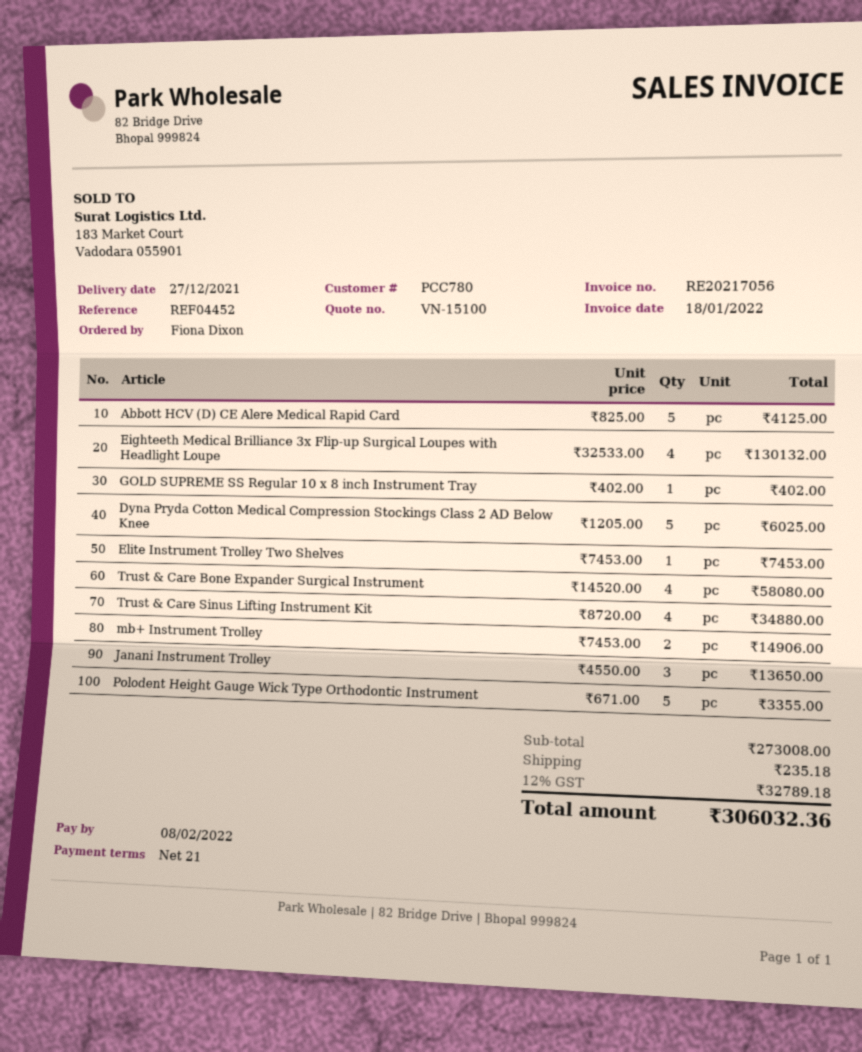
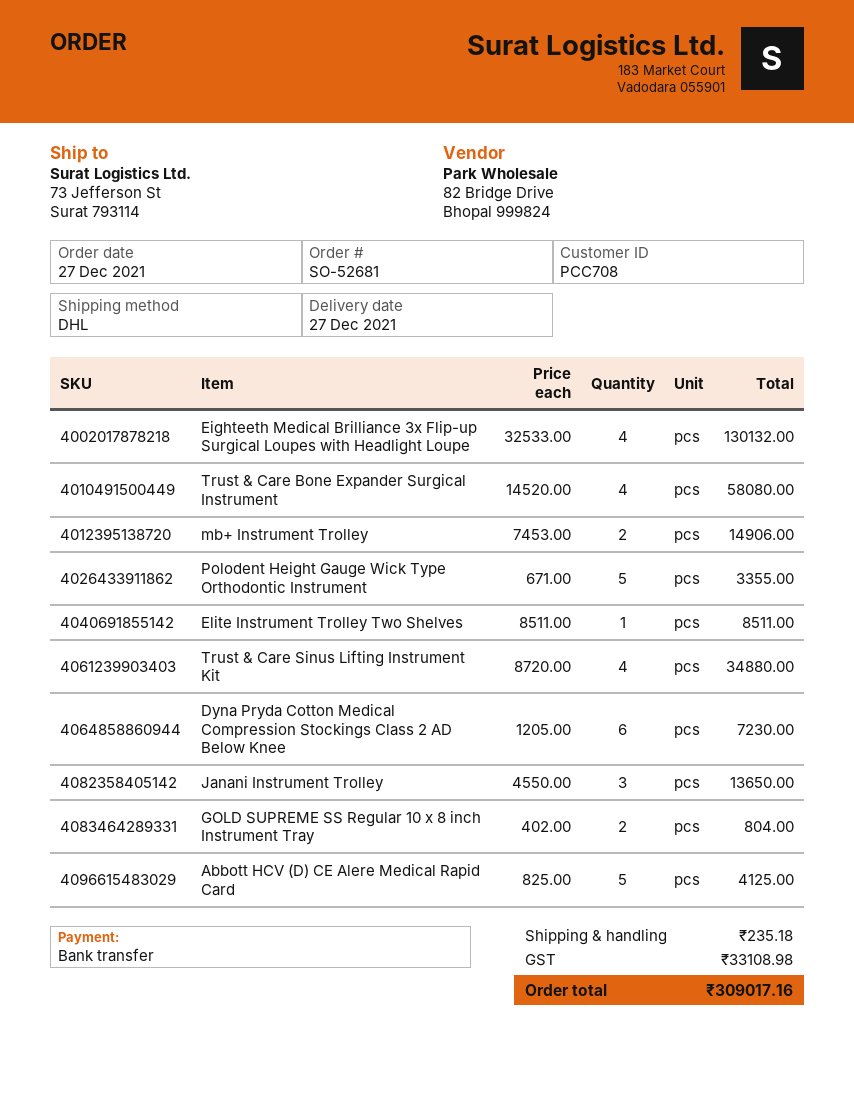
customer number: PCC780 -> PCC708
GOLD SUPREME SS Regular 10 x 8 inch Instrument Tray: 1 x 402.00 = 402.00 -> 2 x 402.00 = 804.00
Dyna Pryda Cotton Medical Compression Stockings Class 2 AD Below Knee: 5 x 1205.00 = 6025.00 -> 6 x 1205.00 = 7230.00
Elite Instrument Trolley Two Shelves: 1 x 7453.00 = 7453.00 -> 1 x 8511.00 = 8511.00
tax: 32789.18 -> 33108.98
total: 306032.36 -> 309017.16

